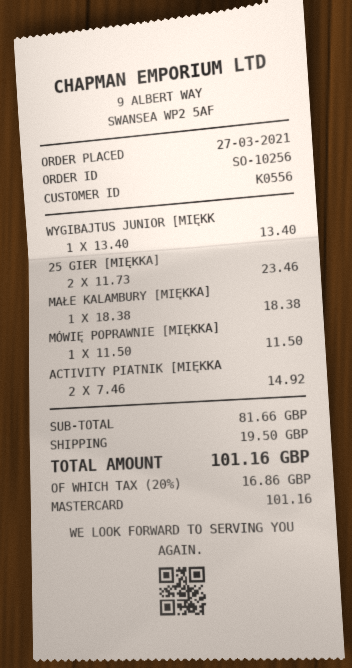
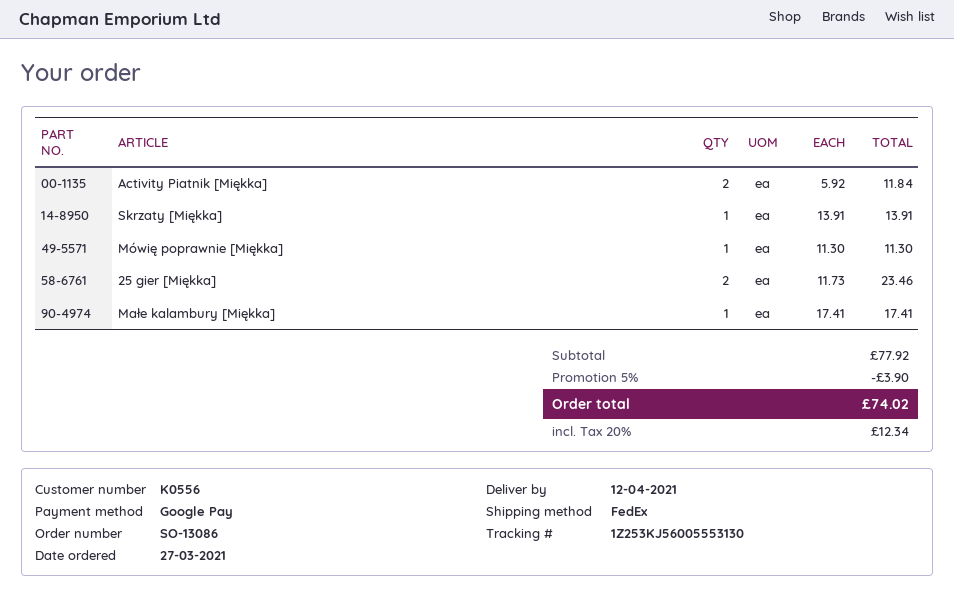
order number: SO-10256 -> SO-13086
payment method: Mastercard -> Google Pay
WYGIBAJTUS JUNIOR [MIĘKK: 1 x 13.40 = 13.40 -> none
MAŁE KALAMBURY [MIĘKKA]: 1 x 18.38 = 18.38 -> 1 x 17.41 = 17.41
MÓWIĘ POPRAWNIE [MIĘKKA]: 1 x 11.50 = 11.50 -> 1 x 11.30 = 11.30
ACTIVITY PIATNIK [MIĘKKA: 2 x 7.46 = 14.92 -> 2 x 5.92 = 11.84
Skrzaty [Miękka]: none -> 1 x 13.91 = 13.91
subtotal: 81.66 -> 77.92
discount: none -> 5% = 3.90
shipping: 19.50 -> none
tax: 20% = 16.86 -> 20% = 12.34
total: 101.16 -> 74.02

